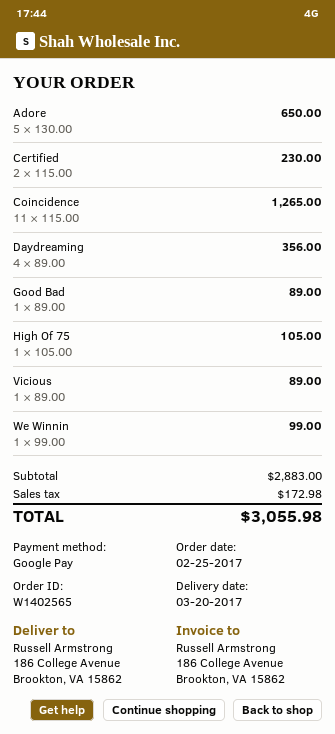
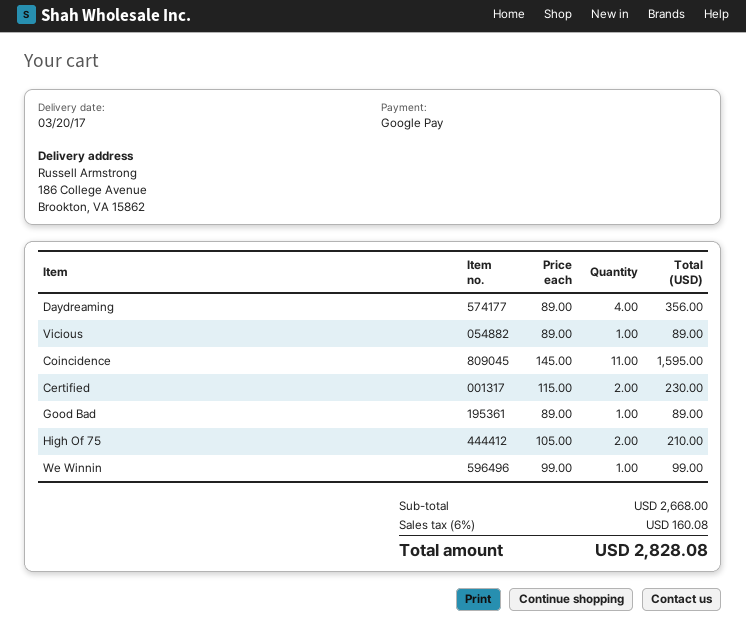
Adore: 5 x 130.00 = 650.00 -> none
Coincidence: 11 x 115.00 = 1265.00 -> 11 x 145.00 = 1595.00
High Of 75: 1 x 105.00 = 105.00 -> 2 x 105.00 = 210.00
subtotal: 2883.00 -> 2668.00
tax: 172.98 -> 160.08
total: 3055.98 -> 2828.08

